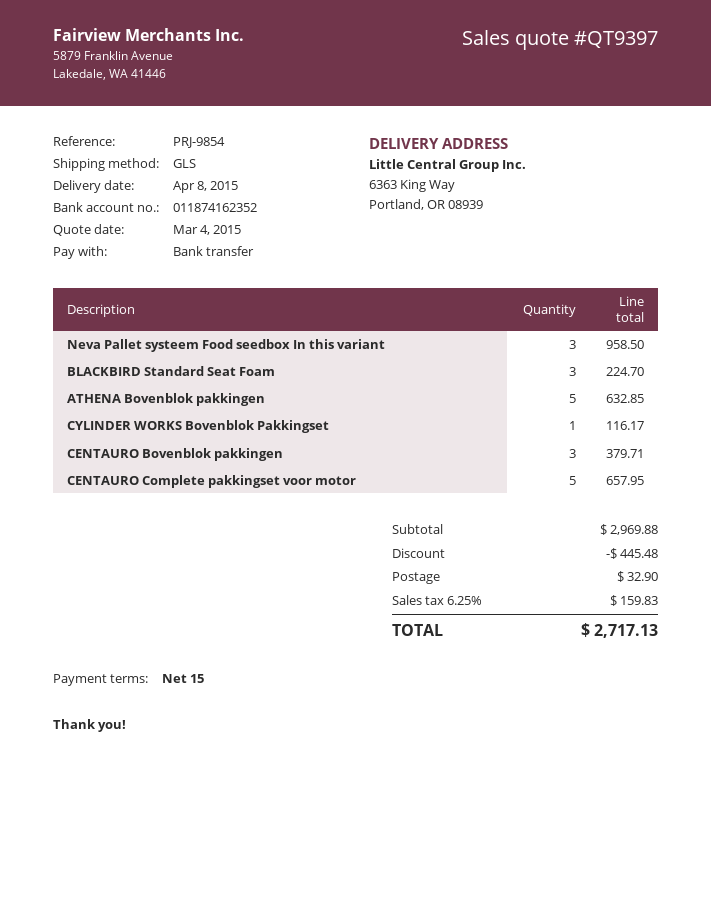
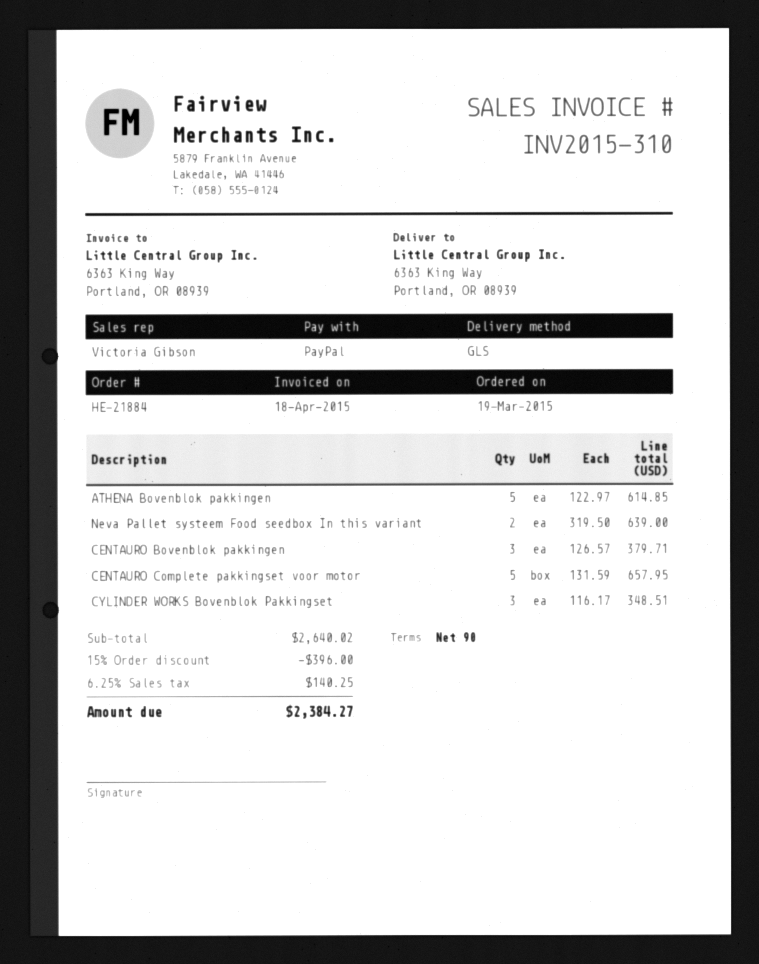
payment terms: 15 days -> 90 days
payment method: bank transfer -> PayPal
Neva Pallet systeem Food seedbox In this variant: 3 for 958.50 -> 2 for 639.00
BLACKBIRD Standard Seat Foam: 3 for 224.70 -> none
ATHENA Bovenblok pakkingen: 5 for 632.85 -> 5 for 614.85
CYLINDER WORKS Bovenblok Pakkingset: 1 for 116.17 -> 3 for 348.51
subtotal: 2969.88 -> 2640.02
discount: 445.48 -> 396.00
shipping: 32.90 -> none
tax: 6.25% = 159.83 -> 6.25% = 140.25
total: 2717.13 -> 2384.27

